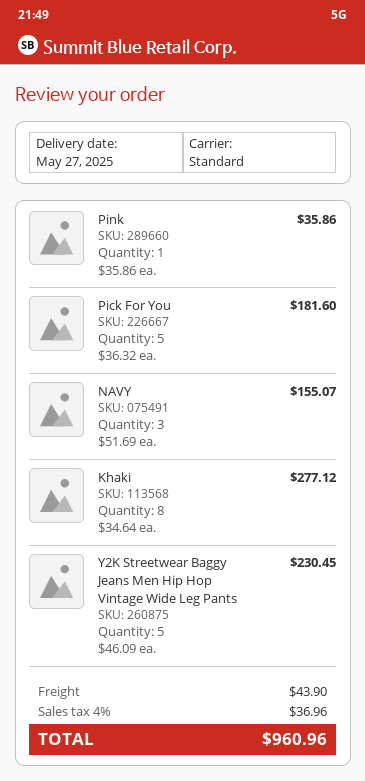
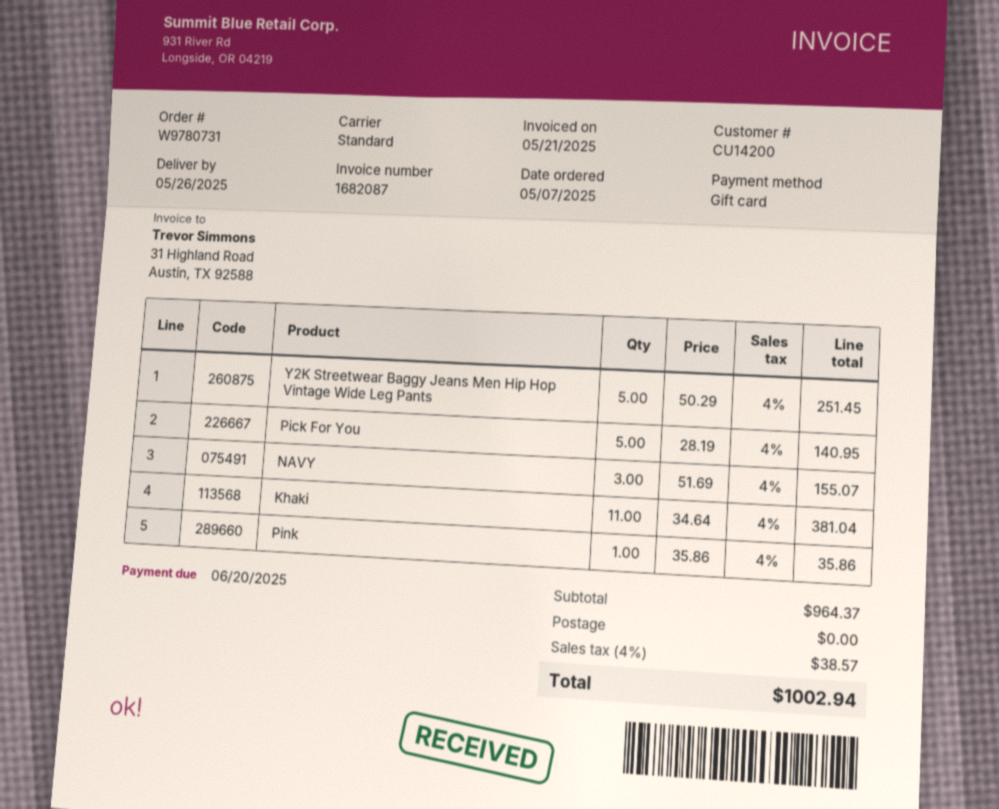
delivery date: 2025-05-27 -> 2025-05-26
Pick For You: 5 x 36.32 = 181.60 -> 5 x 28.19 = 140.95
Khaki: 8 x 34.64 = 277.12 -> 11 x 34.64 = 381.04
Y2K Streetwear Baggy Jeans Men Hip Hop Vintage Wide Leg Pants: 5 x 46.09 = 230.45 -> 5 x 50.29 = 251.45
shipping: 43.90 -> 0.00
tax: 4% = 36.96 -> 4% = 38.57
total: 960.96 -> 1002.94

